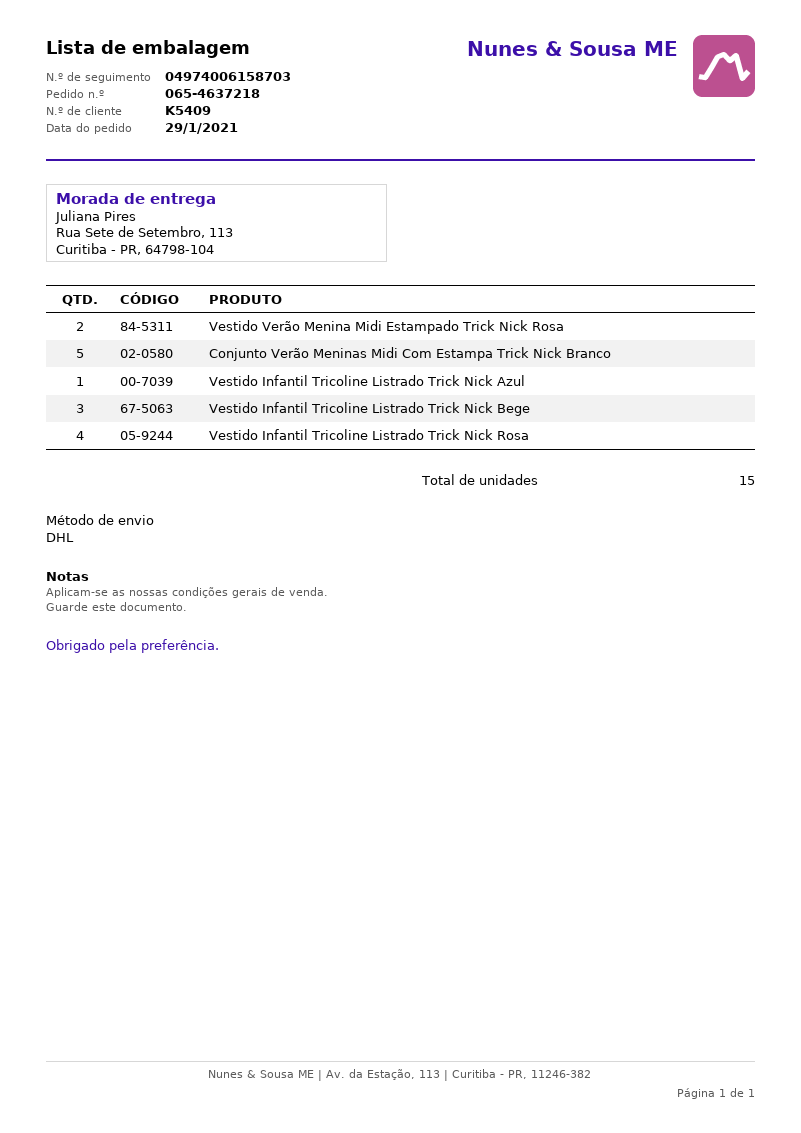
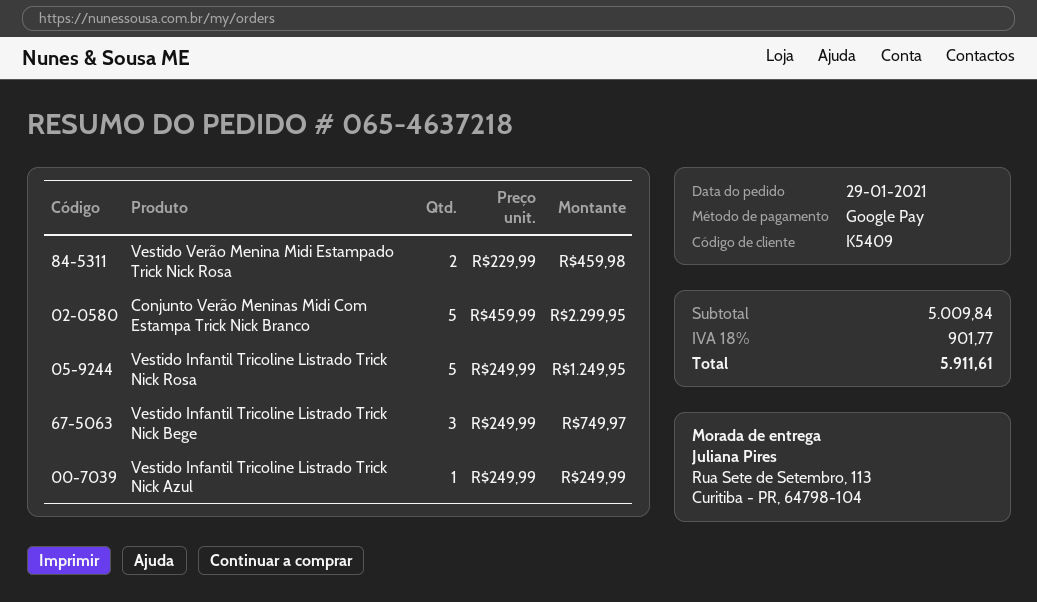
Vestido Infantil Tricoline Listrado Trick Nick Rosa: 4 -> 5

